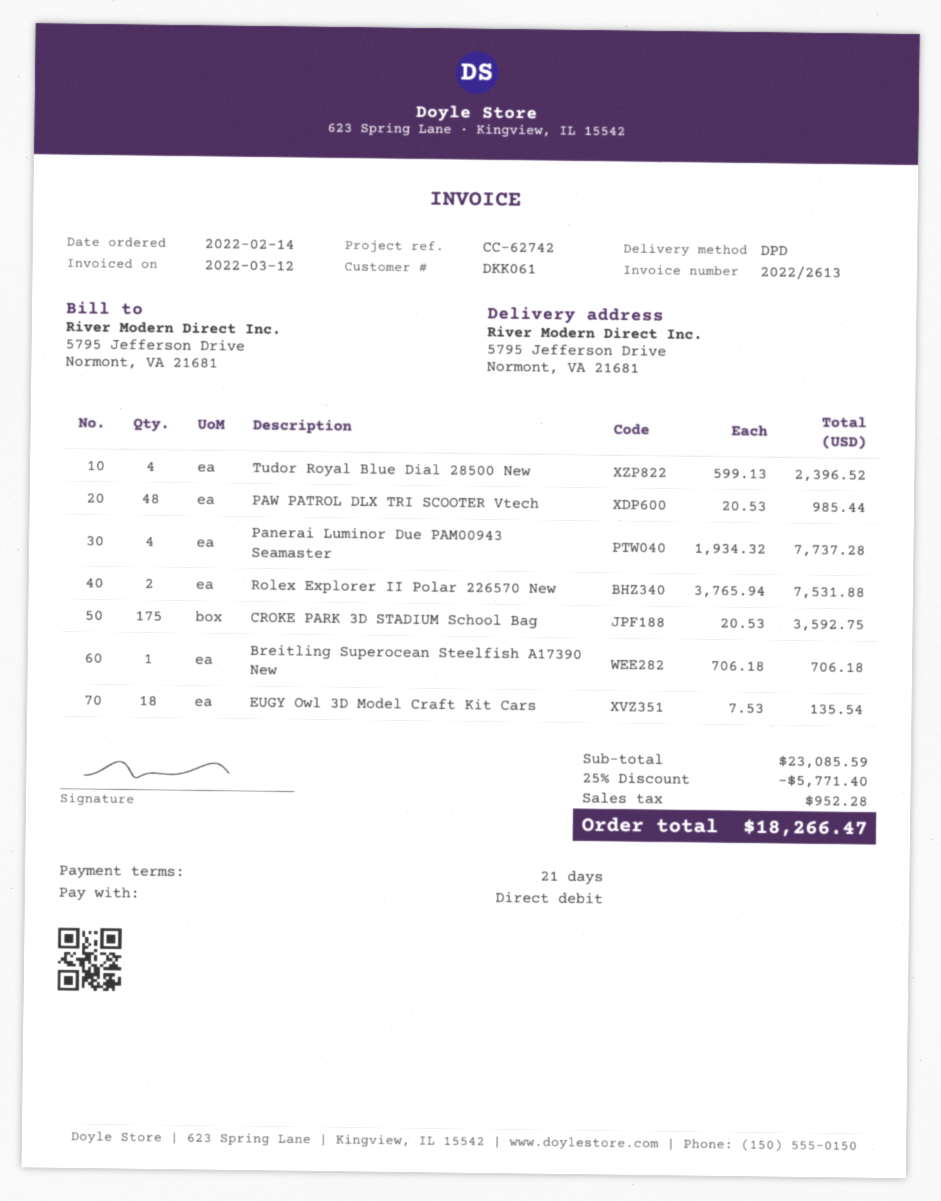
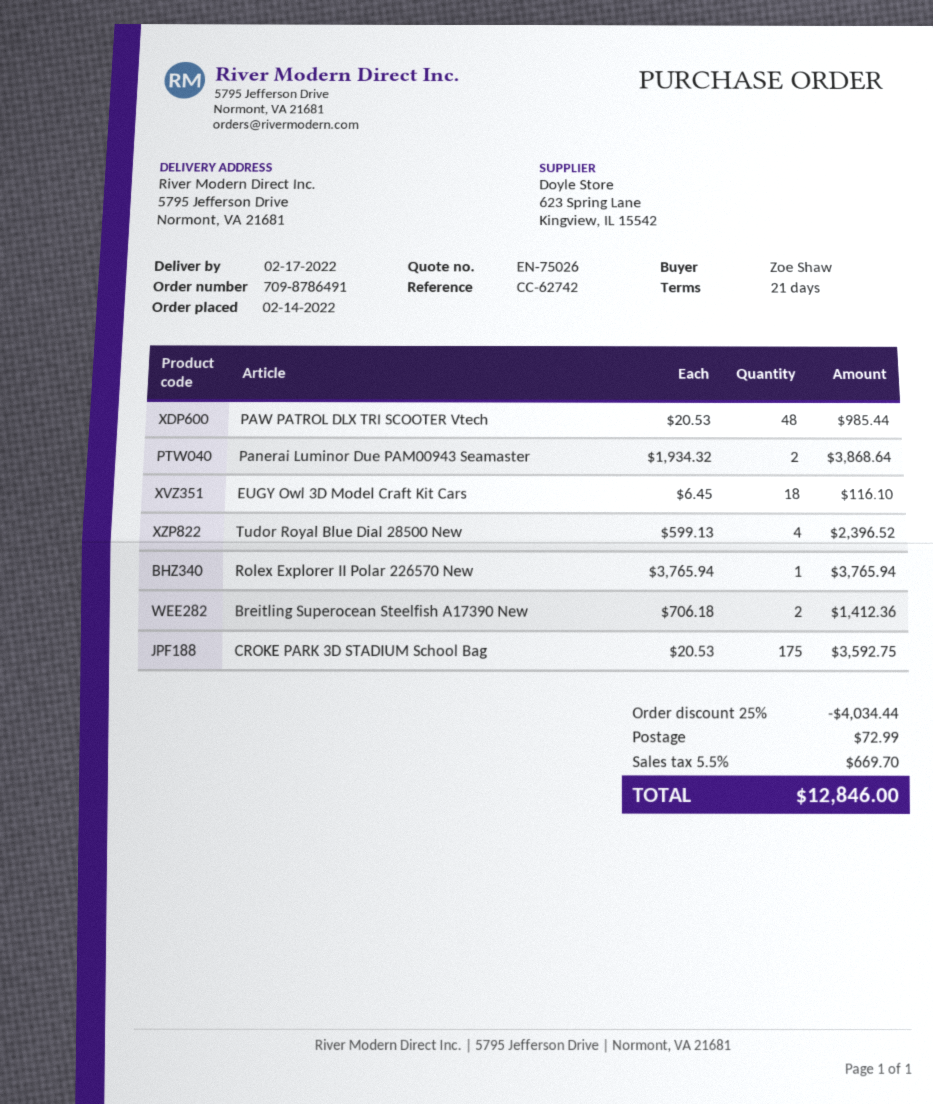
Panerai Luminor Due PAM00943 Seamaster: 4 x 1934.32 = 7737.28 -> 2 x 1934.32 = 3868.64
Rolex Explorer II Polar 226570 New: 2 x 3765.94 = 7531.88 -> 1 x 3765.94 = 3765.94
Breitling Superocean Steelfish A17390 New: 1 x 706.18 = 706.18 -> 2 x 706.18 = 1412.36
EUGY Owl 3D Model Craft Kit Cars: 18 x 7.53 = 135.54 -> 18 x 6.45 = 116.10
discount: 25% = 5771.40 -> 25% = 4034.44
shipping: none -> 72.99
tax: 952.28 -> 669.70
total: 18266.47 -> 12846.00

